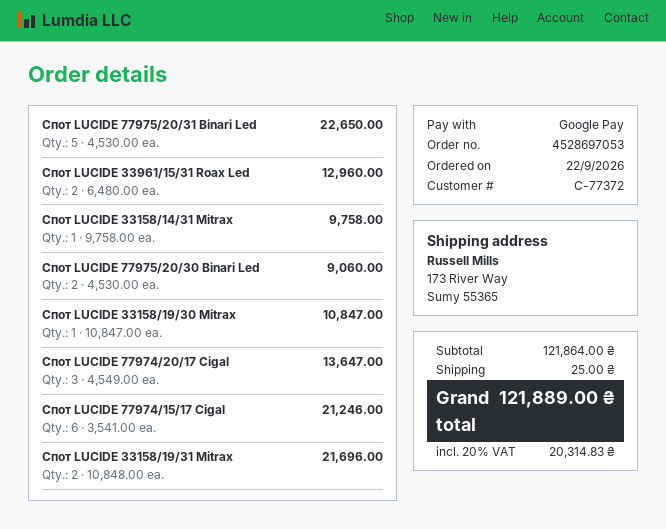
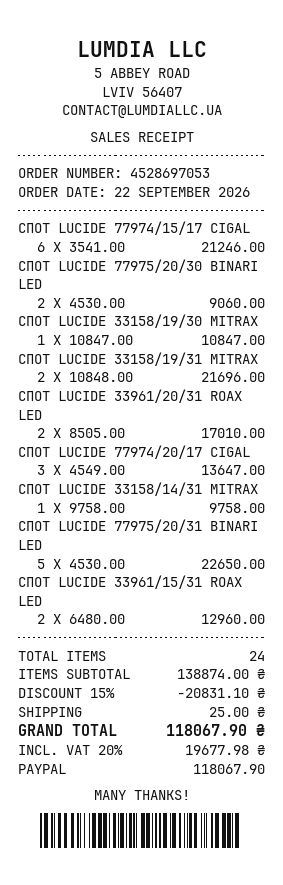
payment method: Google Pay -> PayPal
СПОТ LUCIDE 33961/20/31 ROAX LED: none -> 2 x 8505.00 = 17010.00
subtotal: 121864.00 -> 138874.00
discount: none -> 15% = 20831.10
tax: 20% = 20314.83 -> 20% = 19677.98
total: 121889.00 -> 118067.90

